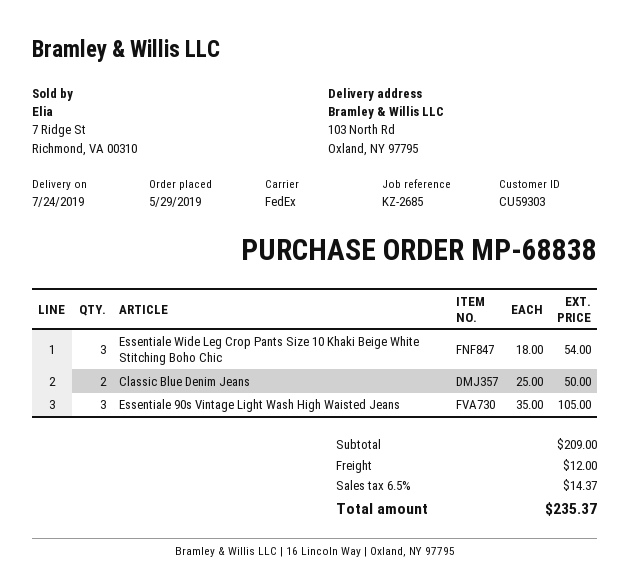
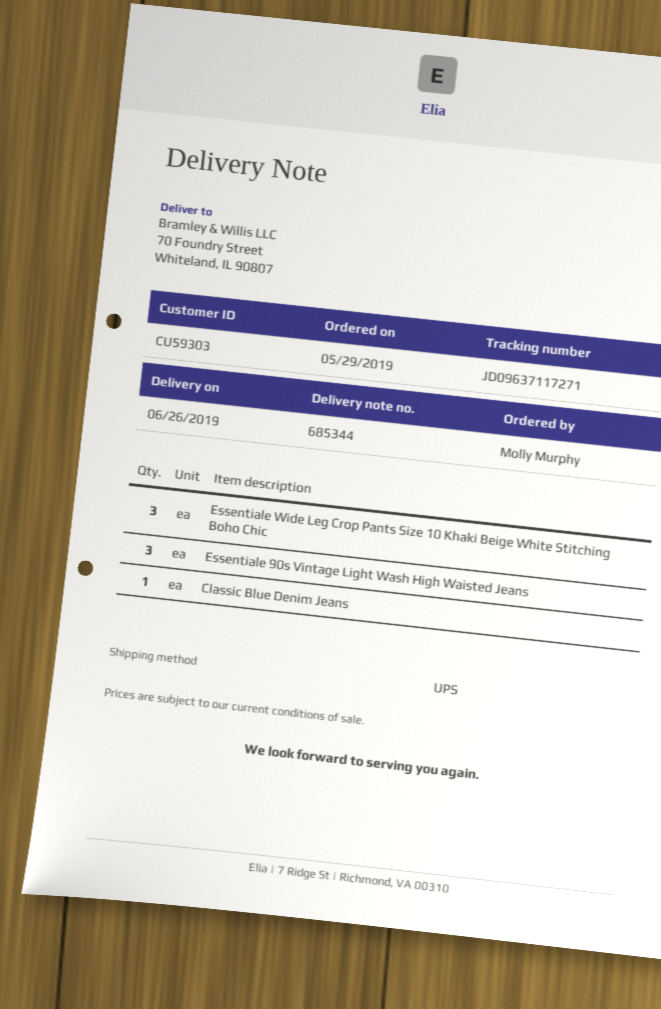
delivery date: 2019-07-24 -> 2019-06-26
shipping method: FedEx -> UPS
ship to: 103 North Rd, Oxland, NY 97795 -> 70 Foundry Street, Whiteland, IL 90807
Classic Blue Denim Jeans: 2 -> 1

